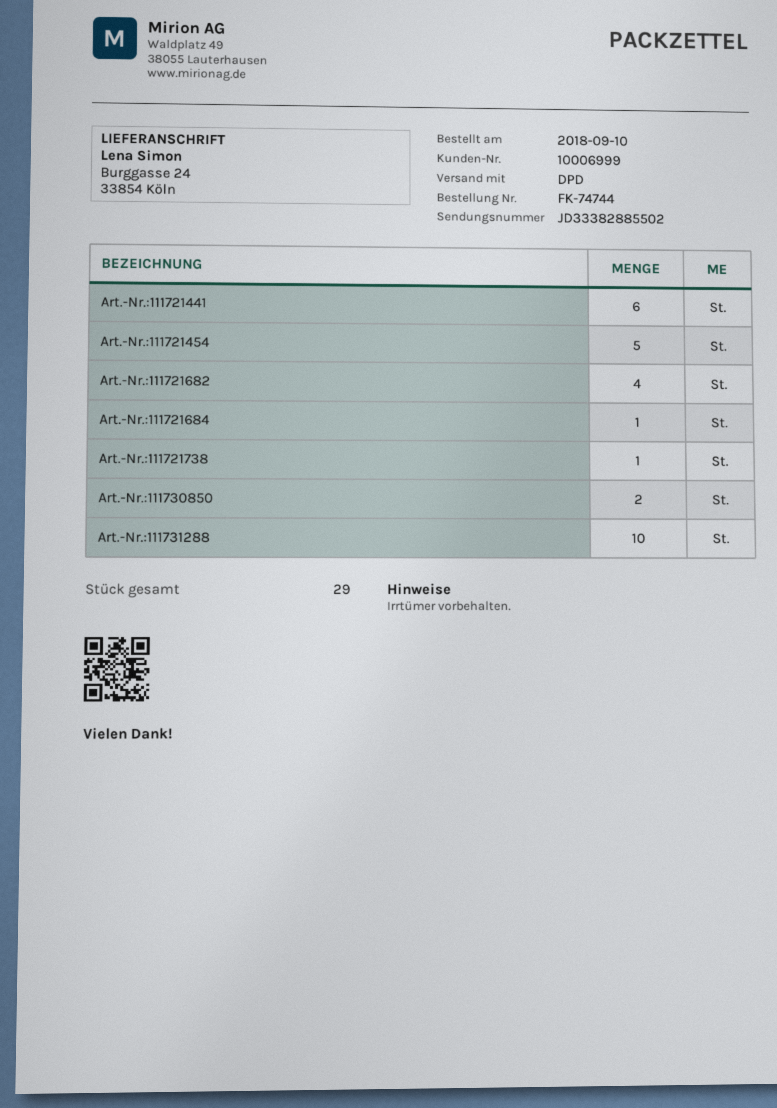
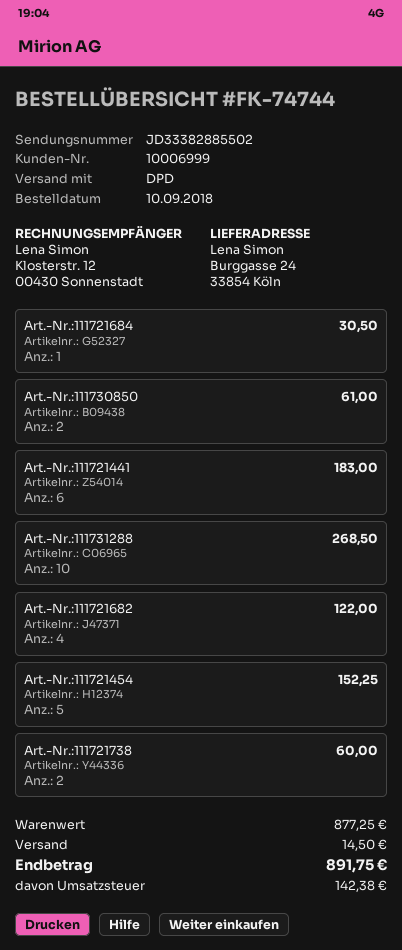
Art.-Nr.:111721738: 1 -> 2

